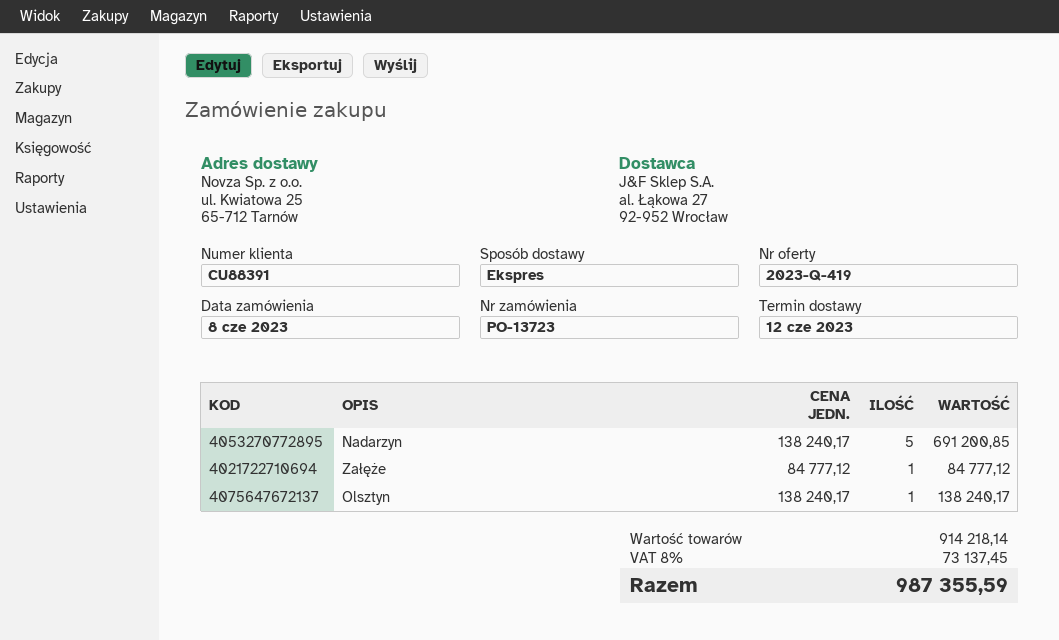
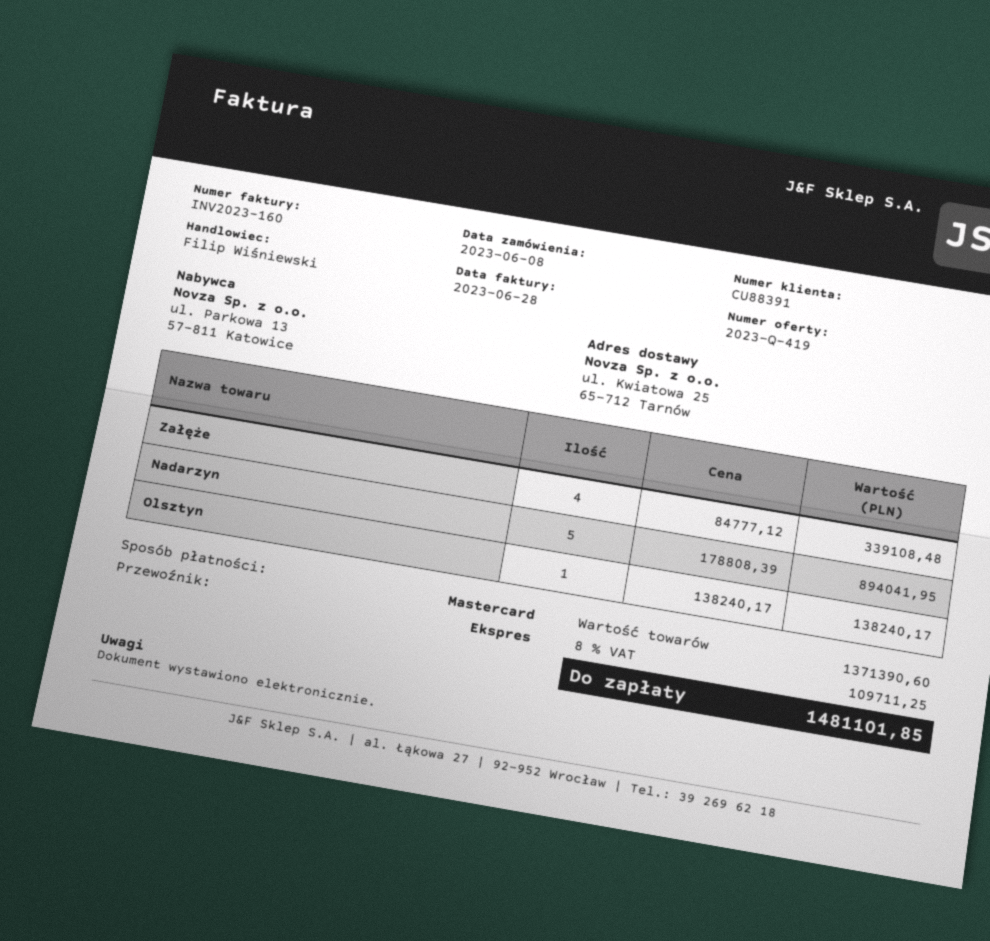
Nadarzyn: 5 x 138240.17 = 691200.85 -> 5 x 178808.39 = 894041.95
Załęże: 1 x 84777.12 = 84777.12 -> 4 x 84777.12 = 339108.48
subtotal: 914218.14 -> 1371390.60
tax: 8% = 73137.45 -> 8% = 109711.25
total: 987355.59 -> 1481101.85

